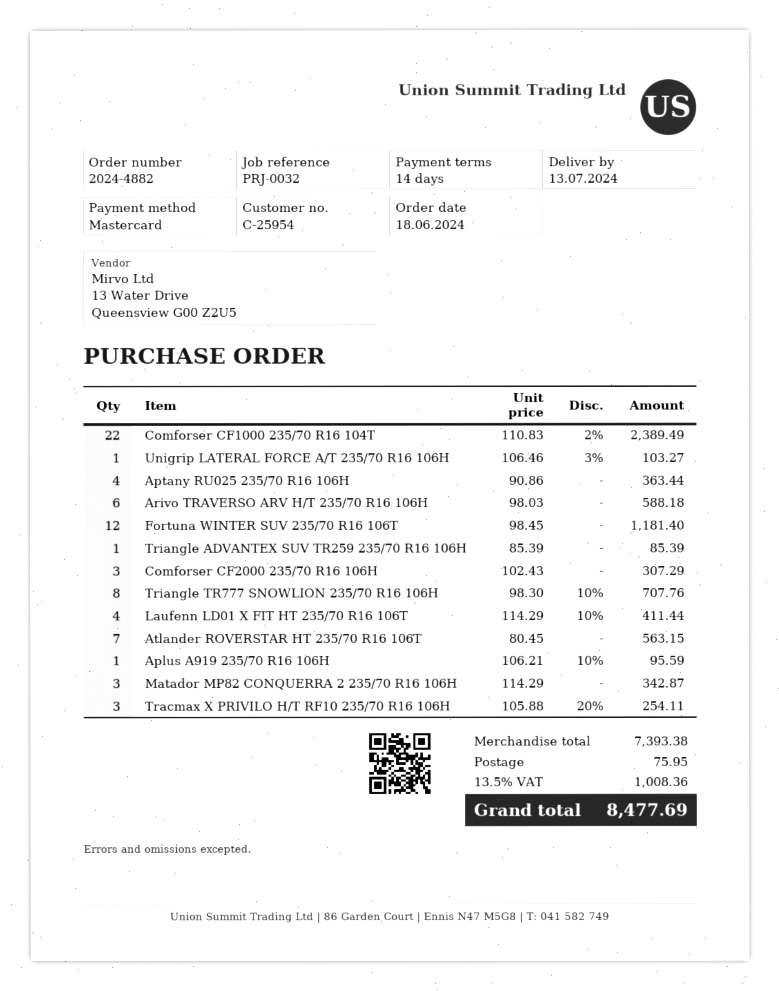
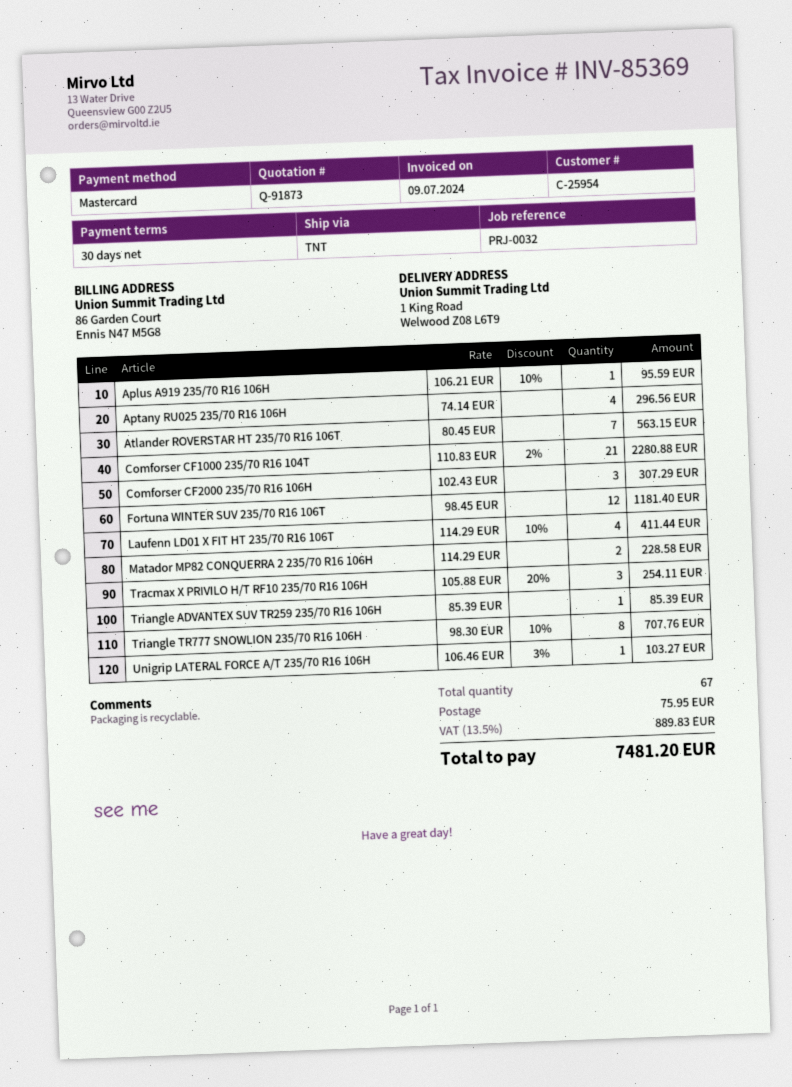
payment terms: 14 days -> 30 days
Comforser CF1000 235/70 R16 104T: 22 x 110.83 - 2% = 2389.49 -> 21 x 110.83 - 2% = 2280.88
Aptany RU025 235/70 R16 106H: 4 x 90.86 = 363.44 -> 4 x 74.14 = 296.56
Arivo TRAVERSO ARV H/T 235/70 R16 106H: 6 x 98.03 = 588.18 -> none
Matador MP82 CONQUERRA 2 235/70 R16 106H: 3 x 114.29 = 342.87 -> 2 x 114.29 = 228.58
tax: 13.5% = 1008.36 -> 13.5% = 889.83
total: 8477.69 -> 7481.20

